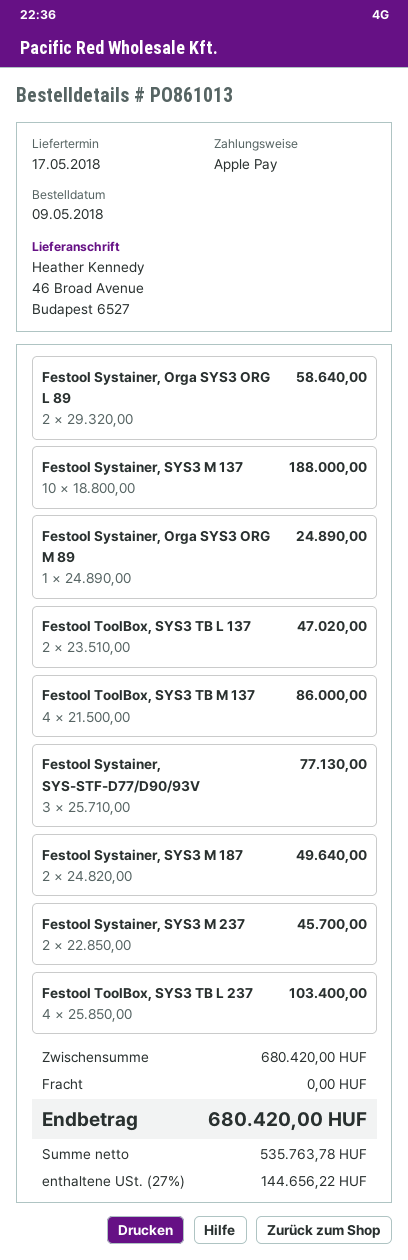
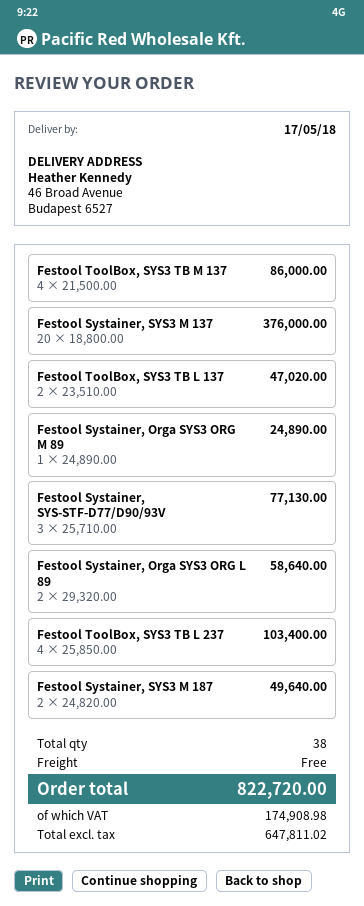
Festool Systainer, SYS3 M 137: 10 x 18800.00 = 188000.00 -> 20 x 18800.00 = 376000.00
Festool Systainer, SYS3 M 237: 2 x 22850.00 = 45700.00 -> none
net: 535763.78 -> 647811.02
tax: 144656.22 -> 174908.98
total: 680420.00 -> 822720.00

